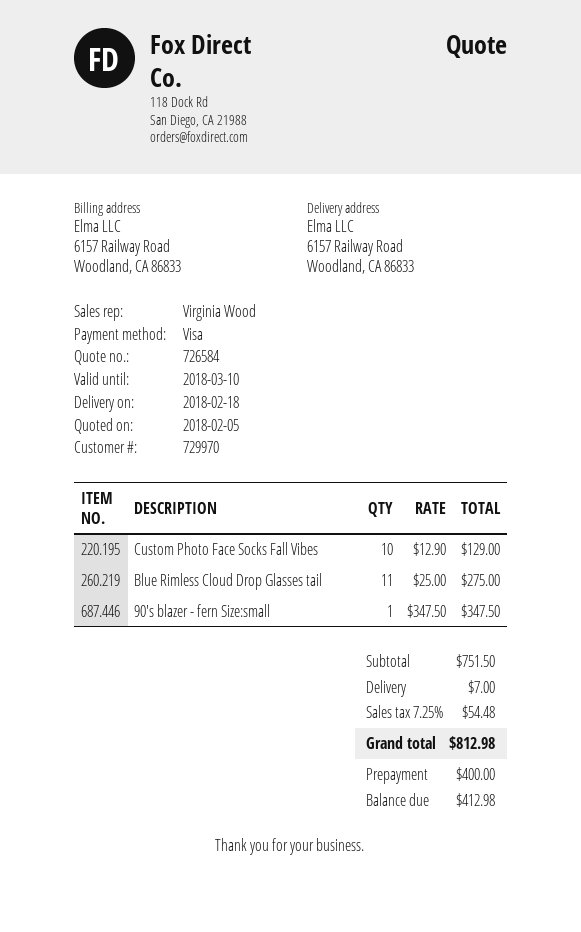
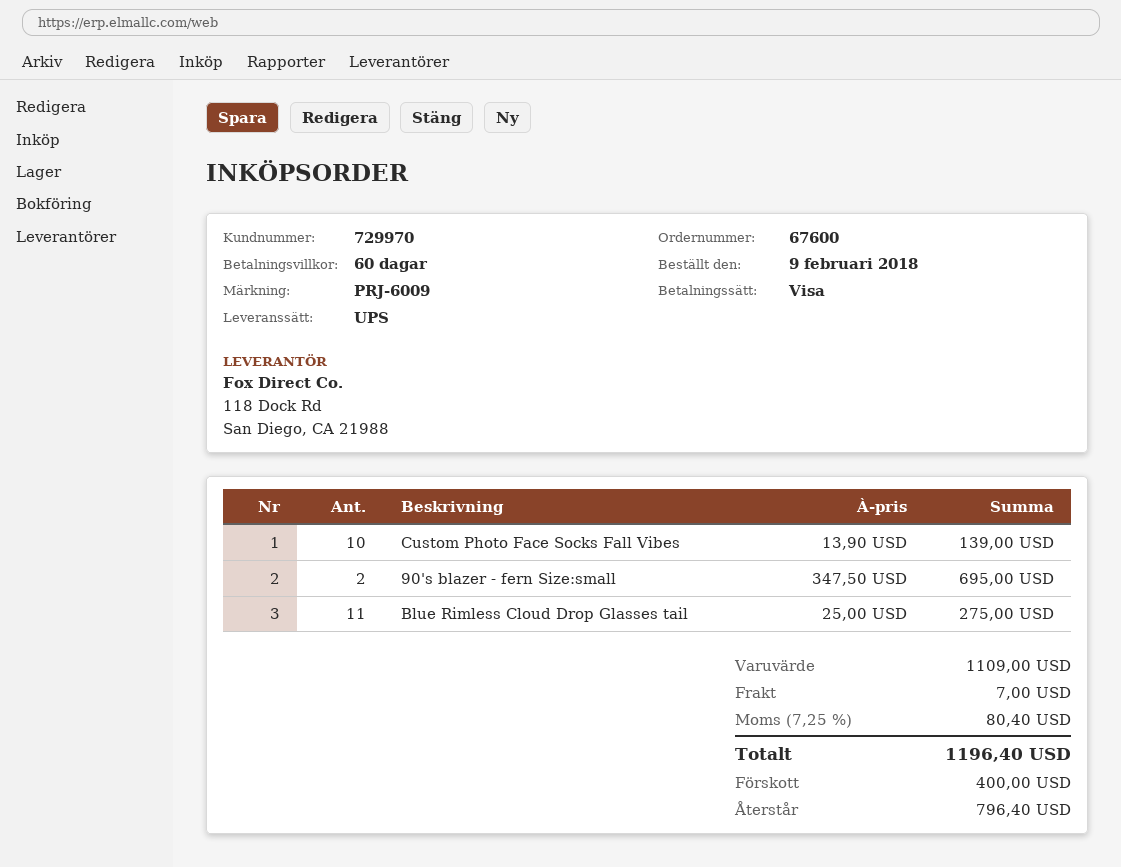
Custom Photo Face Socks Fall Vibes: 10 x 12.90 = 129.00 -> 10 x 13.90 = 139.00
90's blazer - fern Size:small: 1 x 347.50 = 347.50 -> 2 x 347.50 = 695.00
subtotal: 751.50 -> 1109.00
tax: 7.25% = 54.48 -> 7.25% = 80.40
total: 812.98 -> 1196.40
balance: 412.98 -> 796.40

